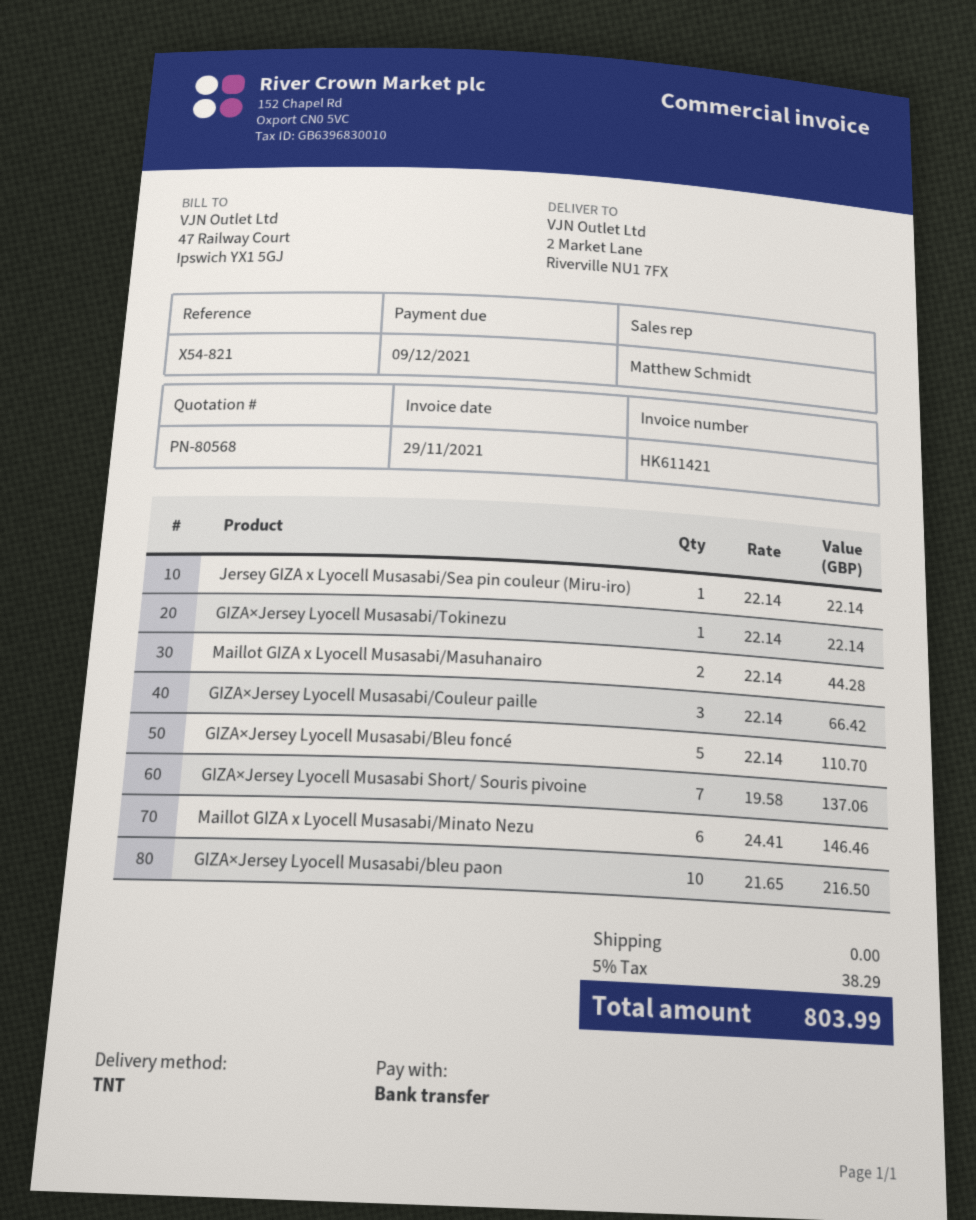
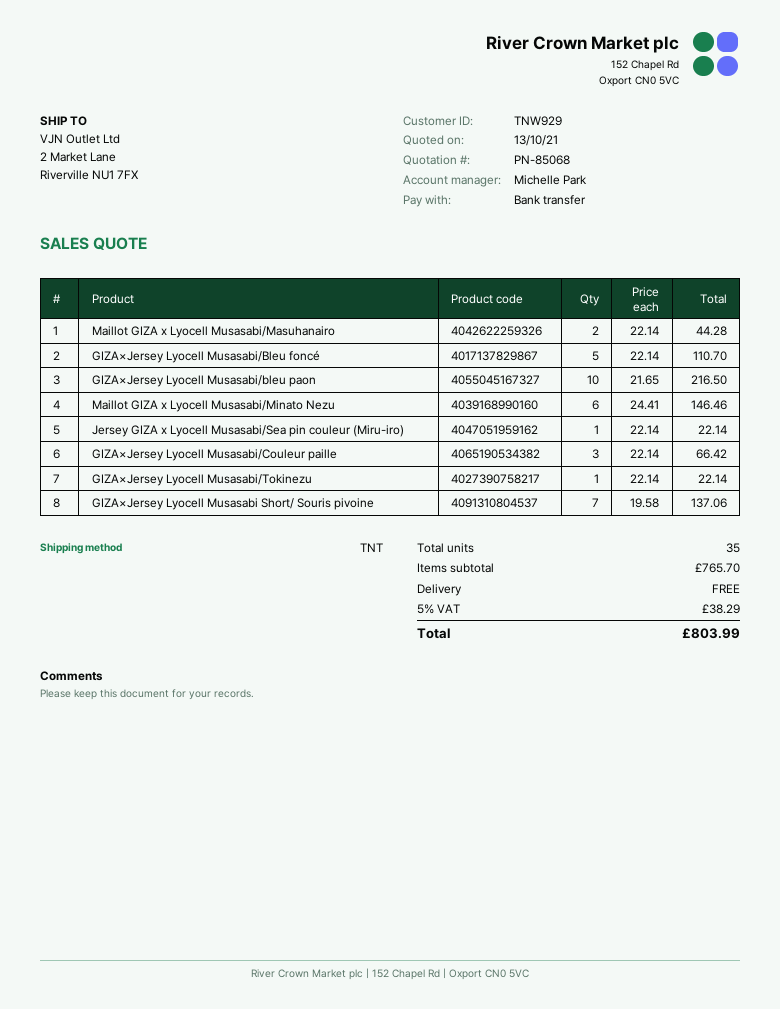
quote number: PN-80568 -> PN-85068
sales rep: Matthew Schmidt -> Michelle Park

